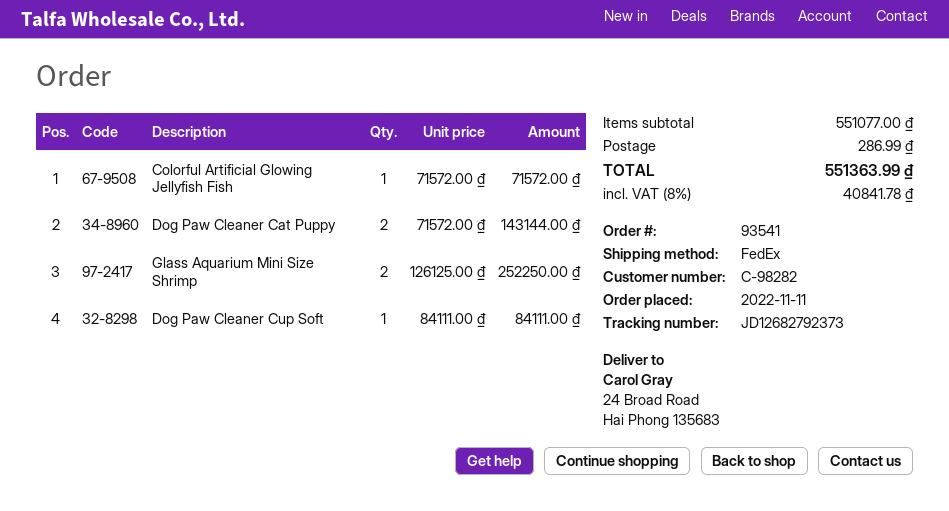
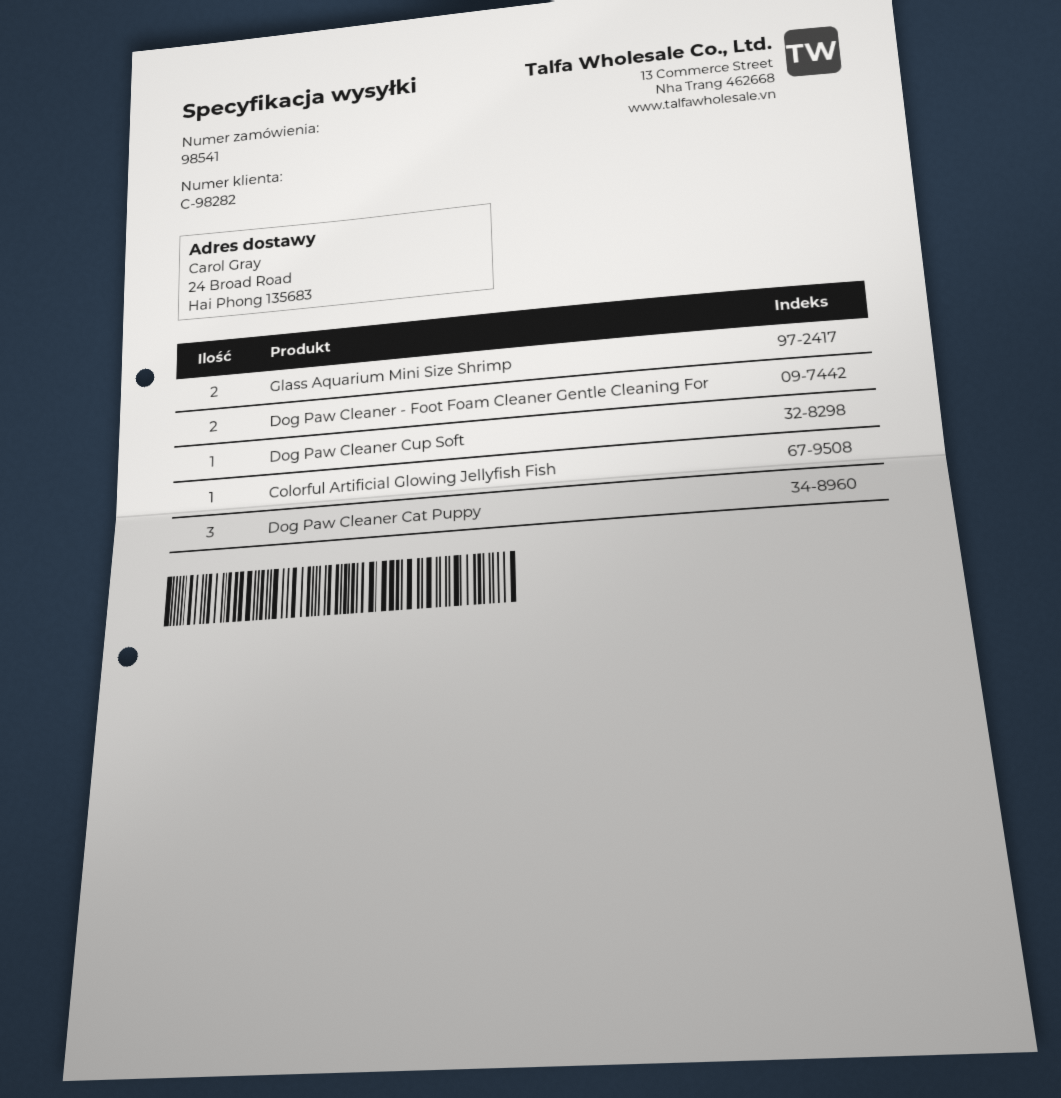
order number: 93541 -> 98541
Dog Paw Cleaner Cat Puppy: 2 -> 3
Dog Paw Cleaner - Foot Foam Cleaner Gentle Cleaning For: none -> 2

